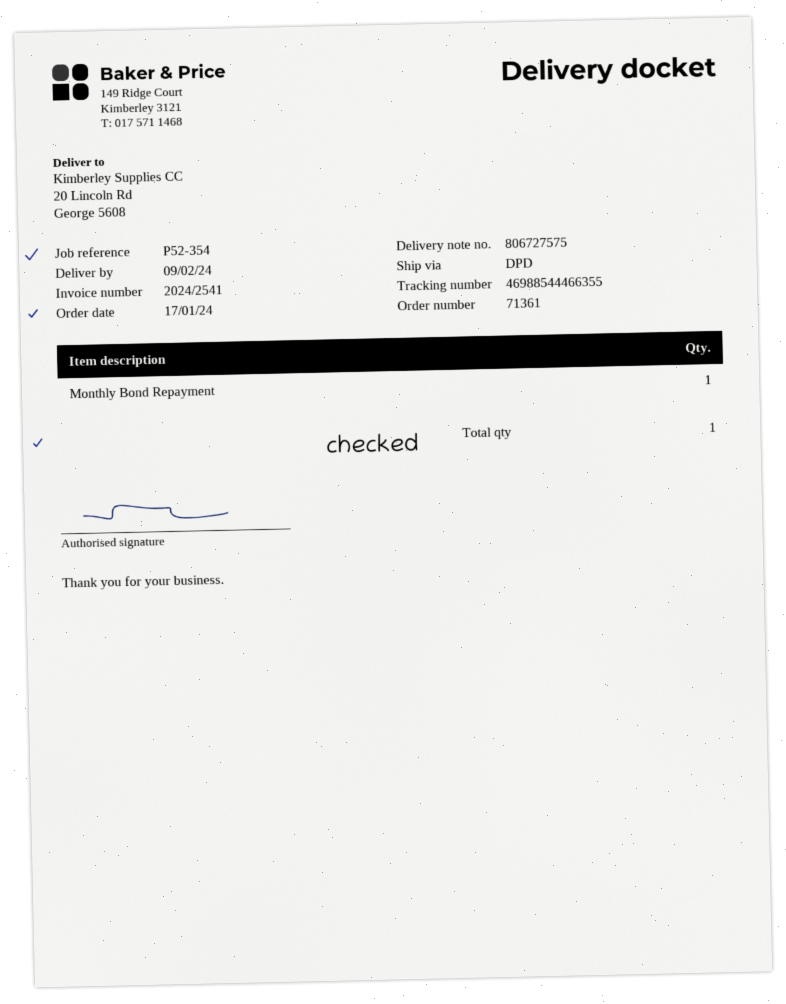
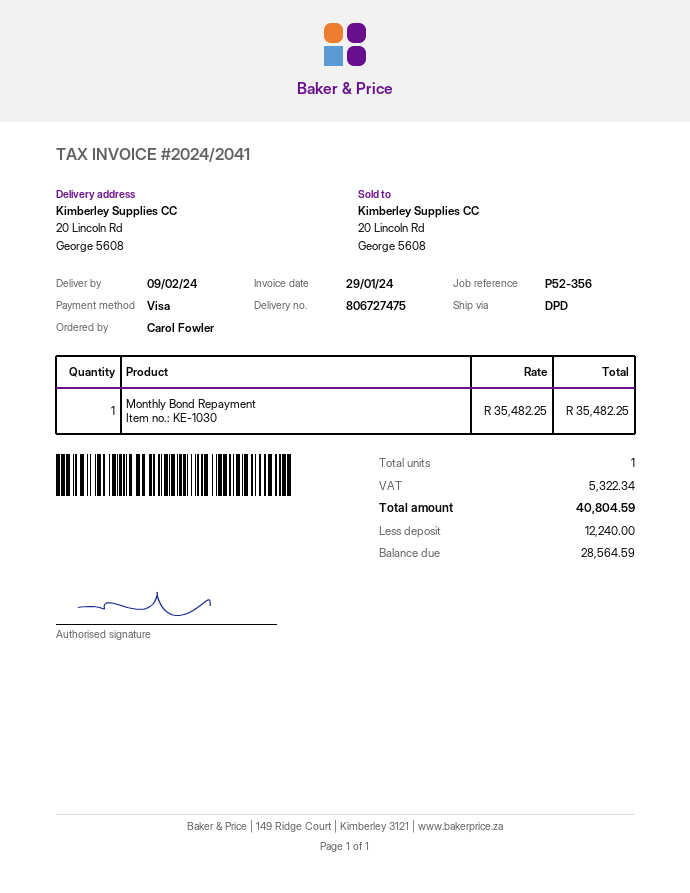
delivery note number: 806727575 -> 806727475
invoice number: 2024/2541 -> 2024/2041
reference: P52-354 -> P52-356

